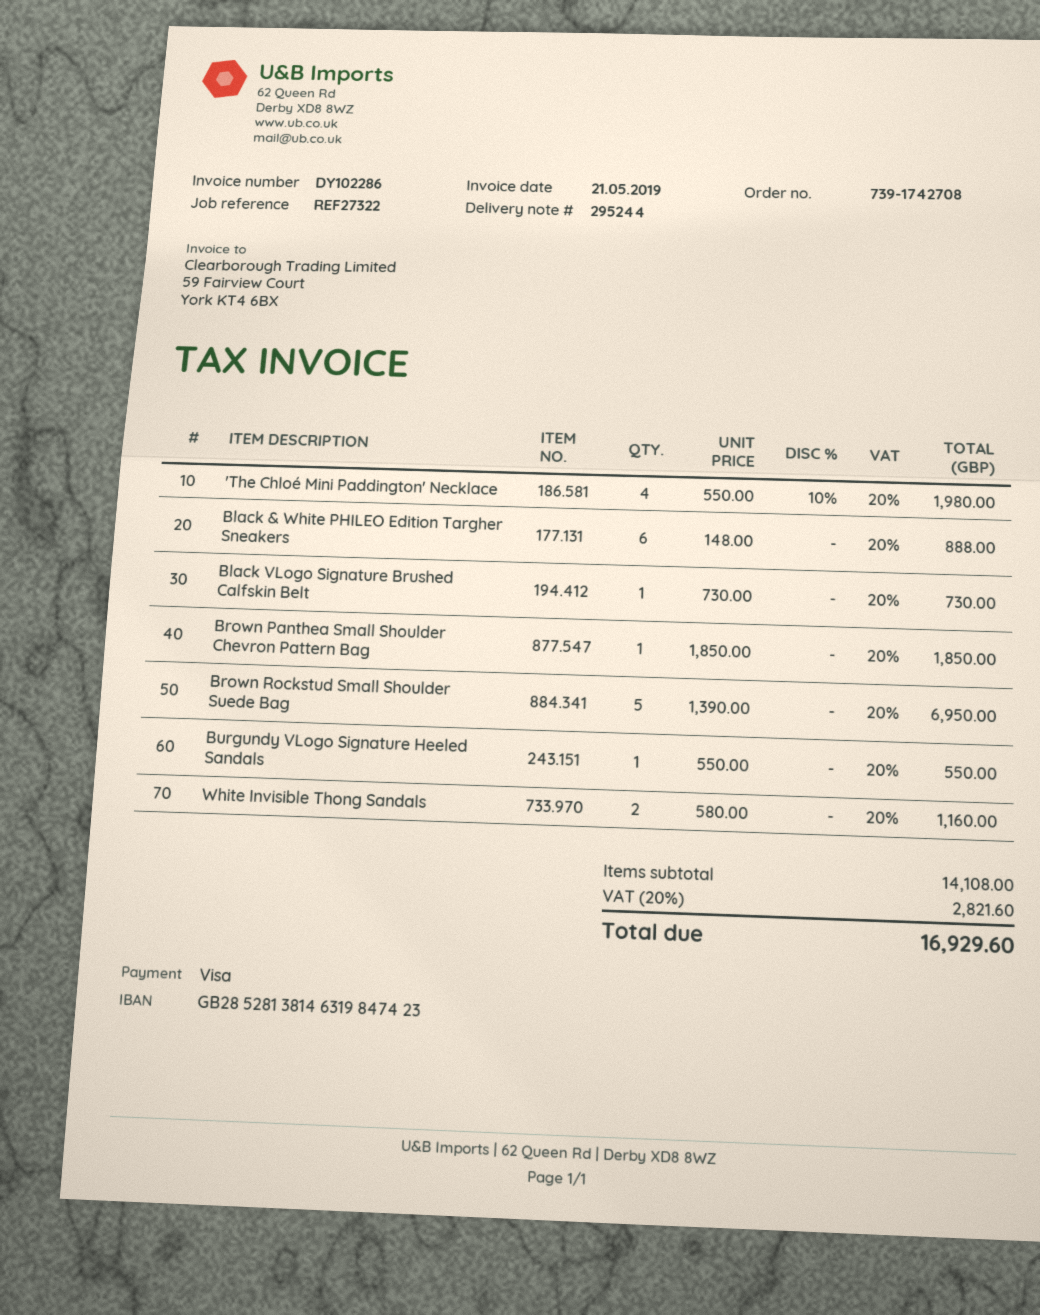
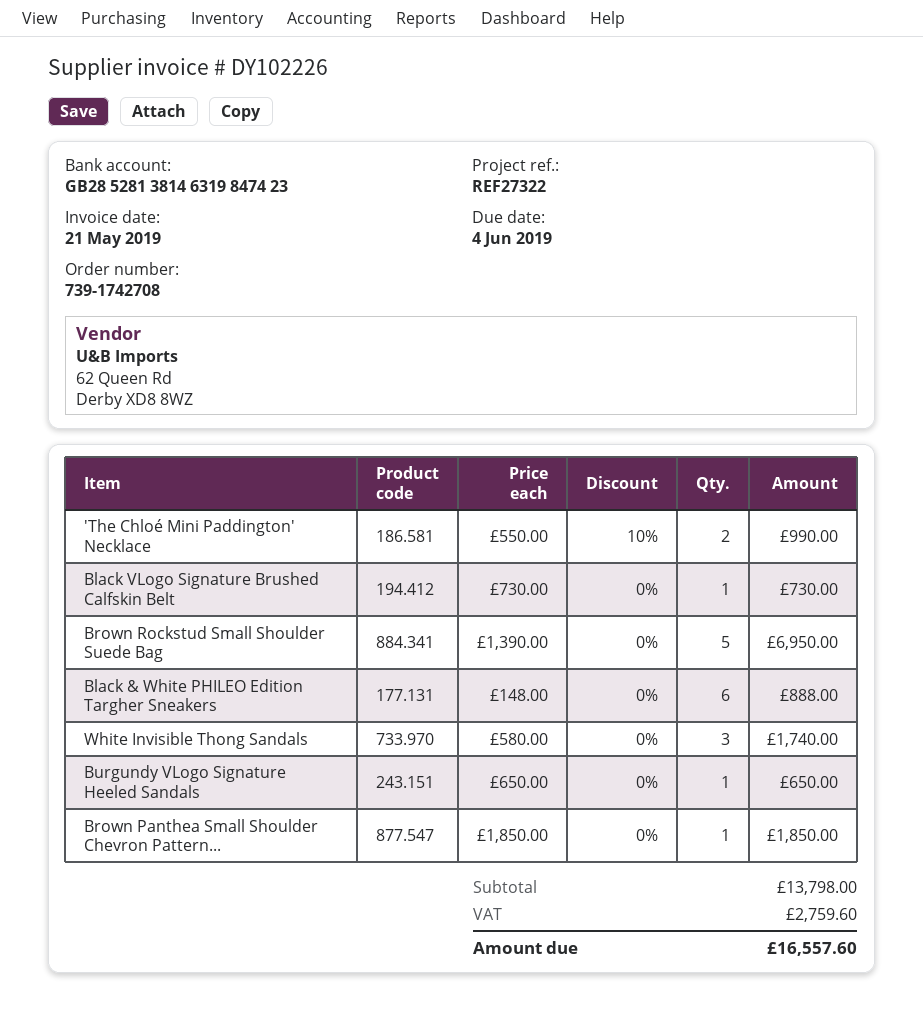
invoice number: DY102286 -> DY102226
'The Chloé Mini Paddington' Necklace: 4 x 550.00 - 10% = 1980.00 -> 2 x 550.00 - 10% = 990.00
Burgundy VLogo Signature Heeled Sandals: 1 x 550.00 = 550.00 -> 1 x 650.00 = 650.00
White Invisible Thong Sandals: 2 x 580.00 = 1160.00 -> 3 x 580.00 = 1740.00
subtotal: 14108.00 -> 13798.00
tax: 2821.60 -> 2759.60
total: 16929.60 -> 16557.60

